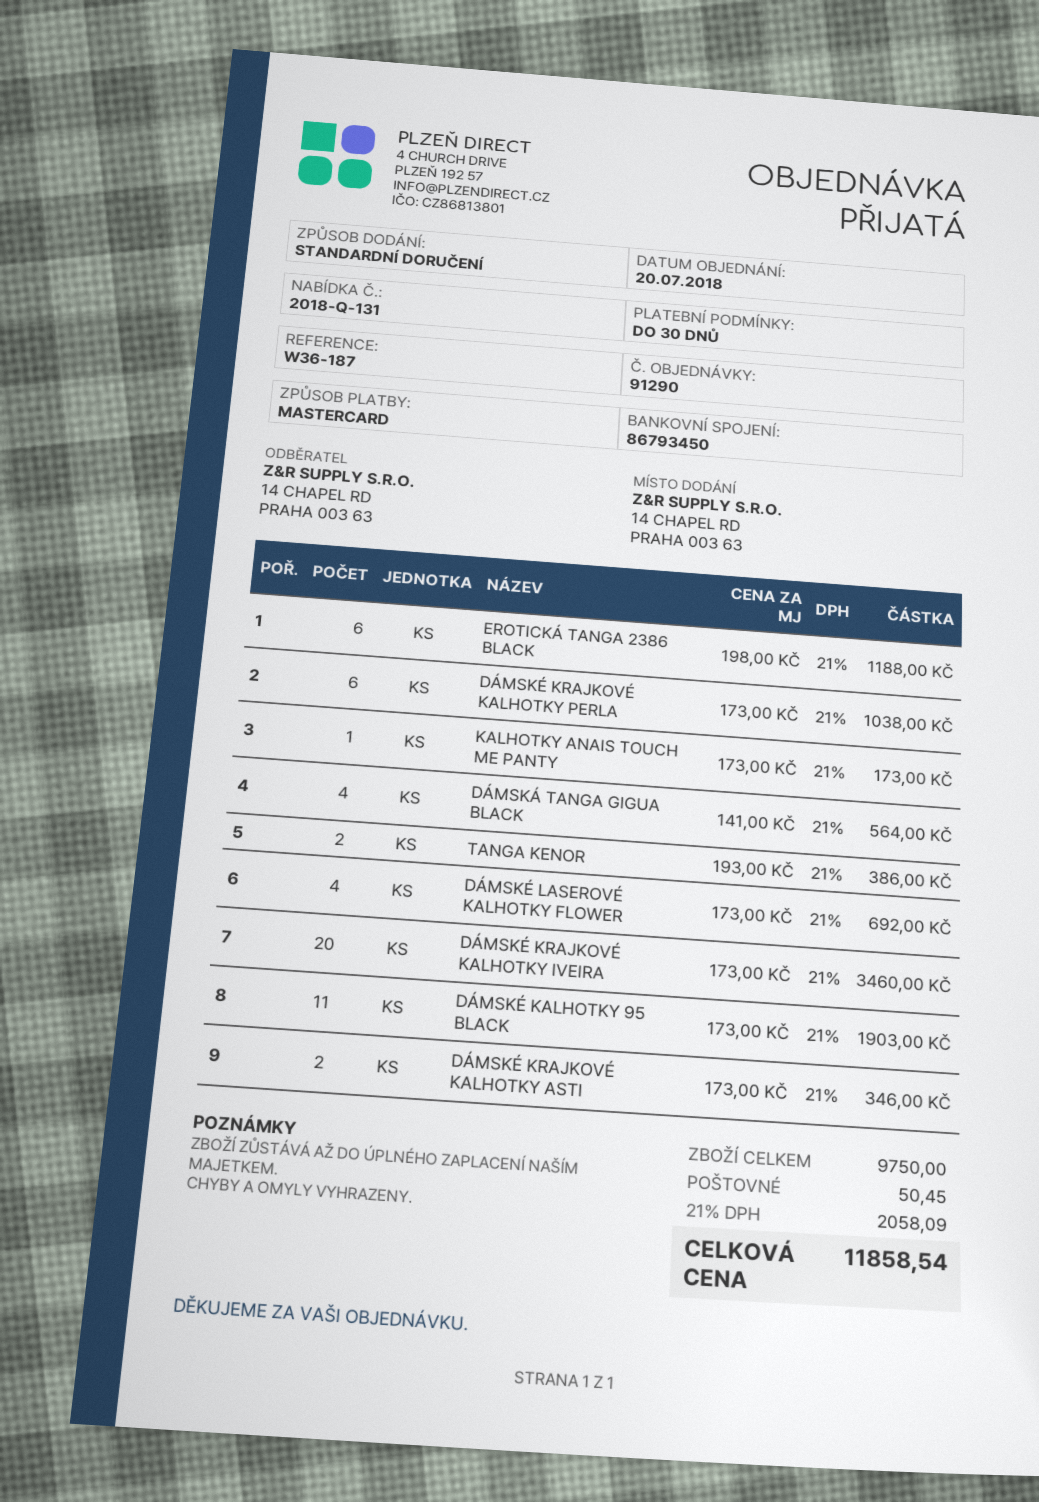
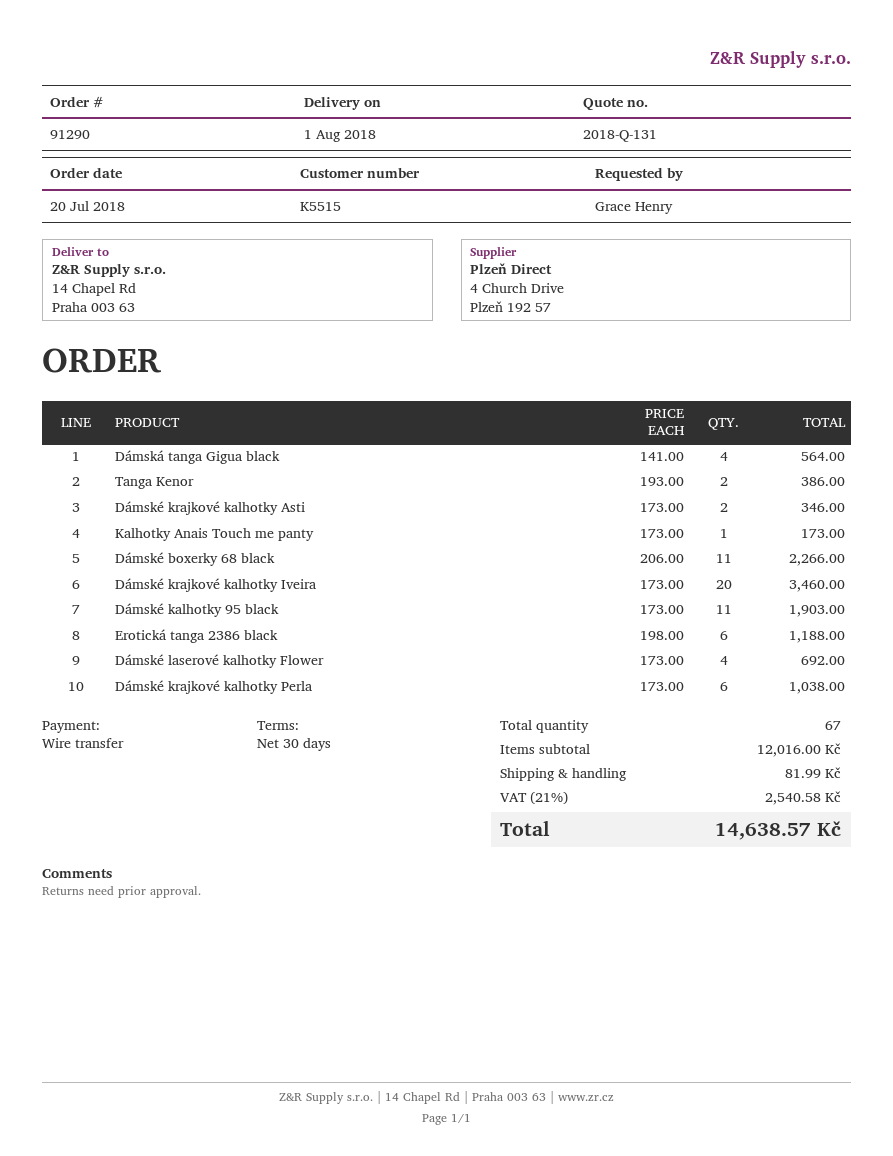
payment method: Mastercard -> bank transfer
Dámské boxerky 68 black: none -> 11 x 206.00 = 2266.00
subtotal: 9750.00 -> 12016.00
shipping: 50.45 -> 81.99
tax: 21% = 2058.09 -> 21% = 2540.58
total: 11858.54 -> 14638.57

